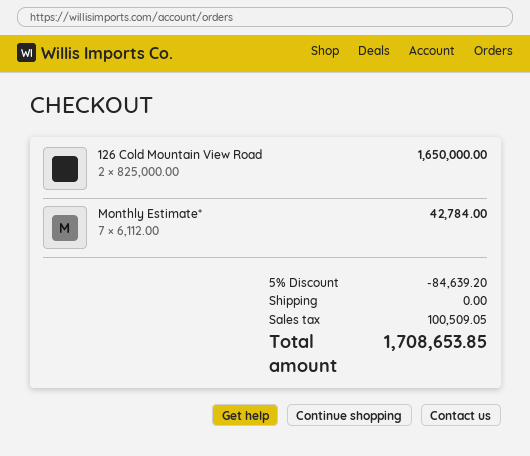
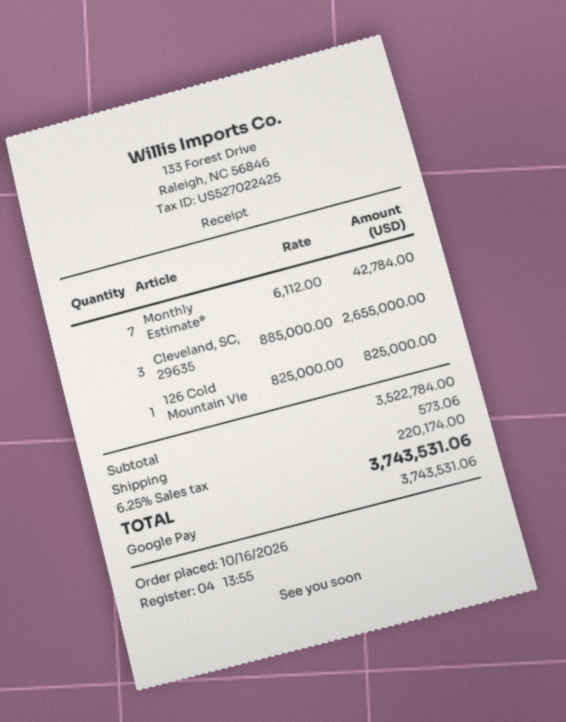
126 Cold Mountain View Road: 2 x 825000.00 = 1650000.00 -> 1 x 825000.00 = 825000.00
Cleveland, SC, 29635: none -> 3 x 885000.00 = 2655000.00
discount: 5% = 84639.20 -> none
shipping: 0.00 -> 573.06
tax: 100509.05 -> 220174.00
total: 1708653.85 -> 3743531.06

